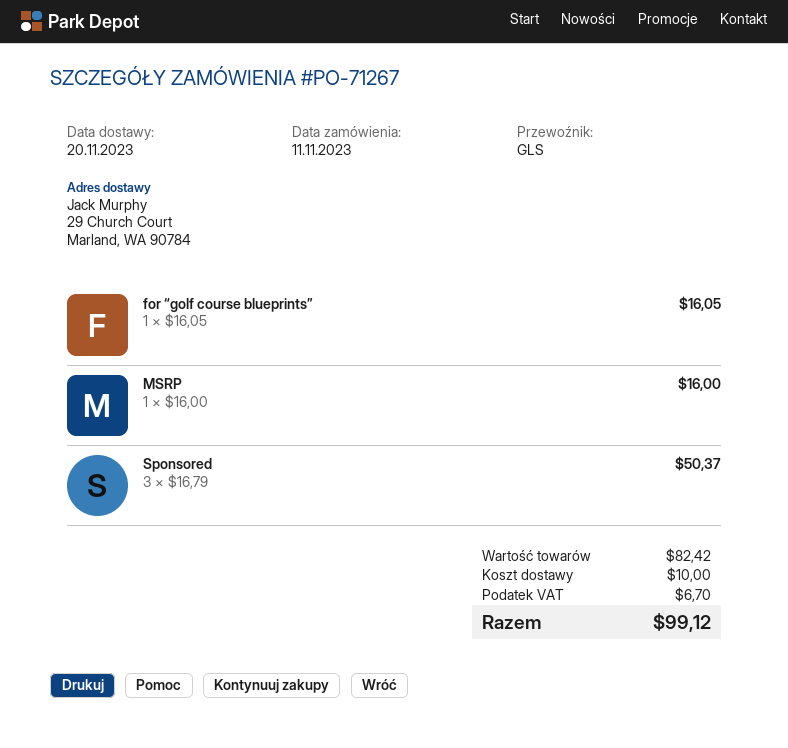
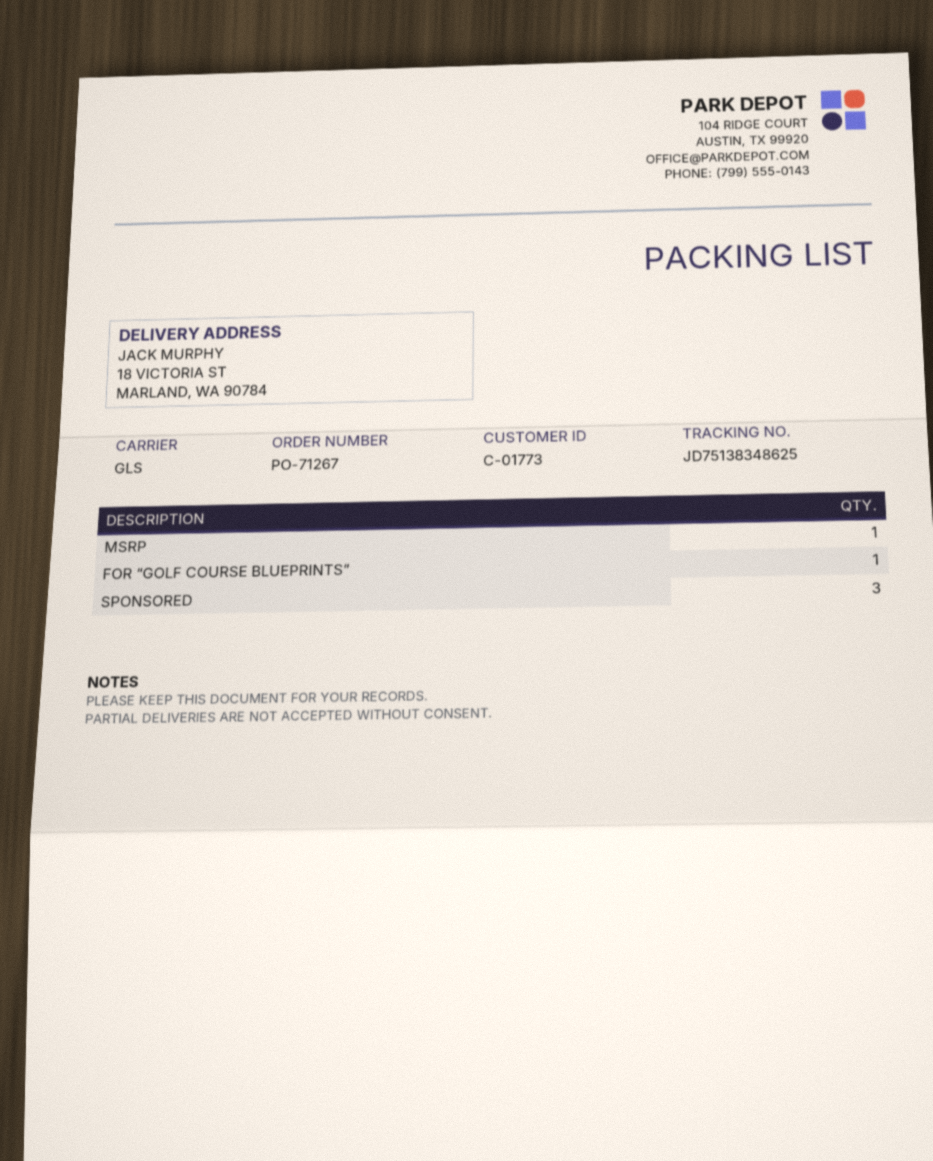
ship to: 29 Church Court, Marland, WA 90784 -> 18 VICTORIA ST, MARLAND, WA 90784

